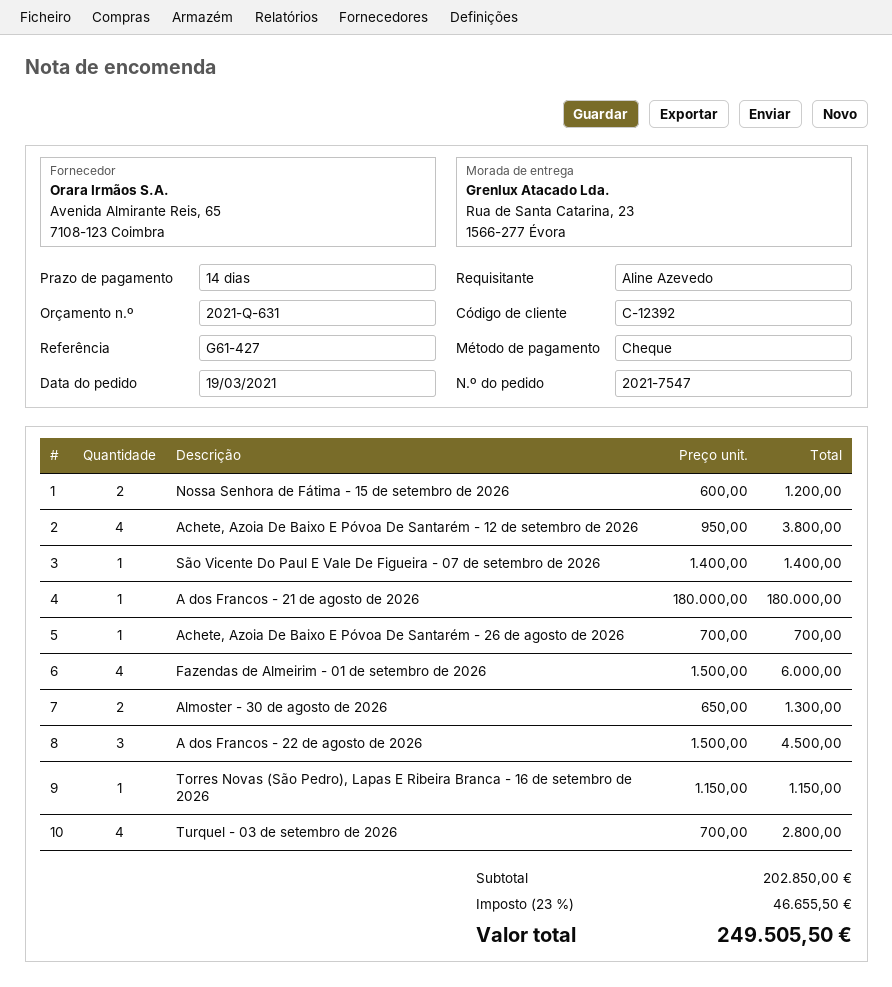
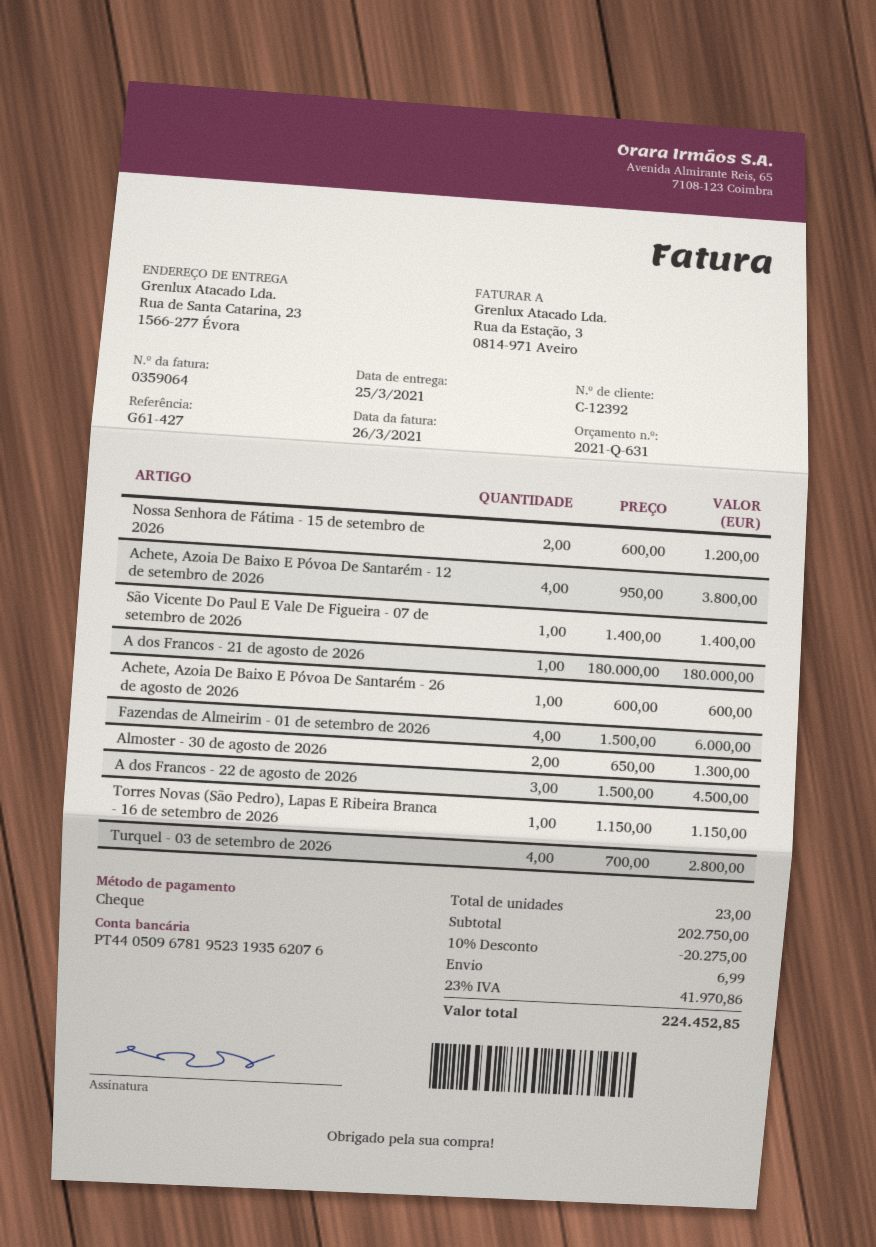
Achete, Azoia De Baixo E Póvoa De Santarém - 26 de agosto de 2026: 1 x 700.00 = 700.00 -> 1 x 600.00 = 600.00
subtotal: 202850.00 -> 202750.00
discount: none -> 10% = 20275.00
shipping: none -> 6.99
tax: 23% = 46655.50 -> 23% = 41970.86
total: 249505.50 -> 224452.85

